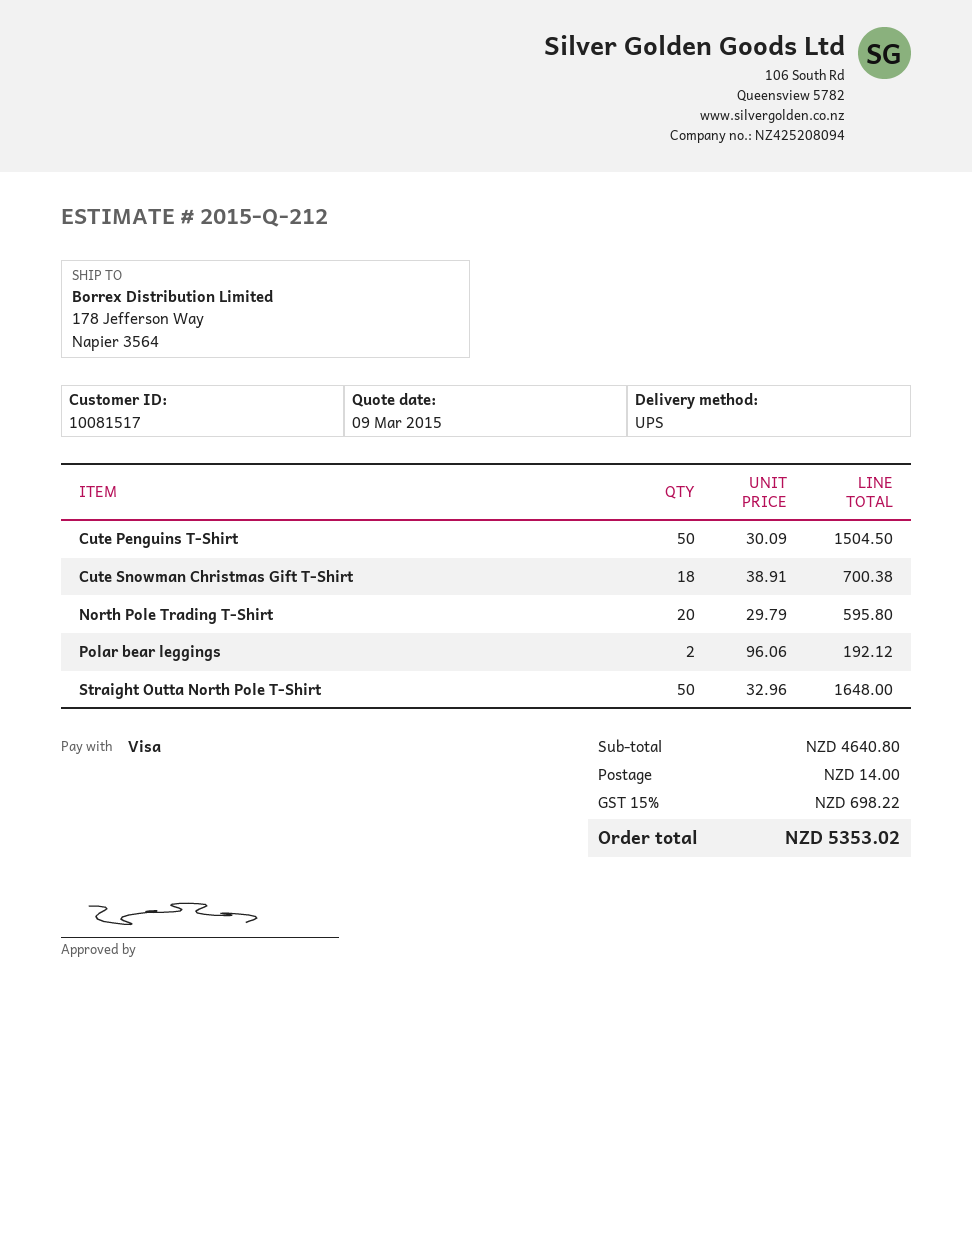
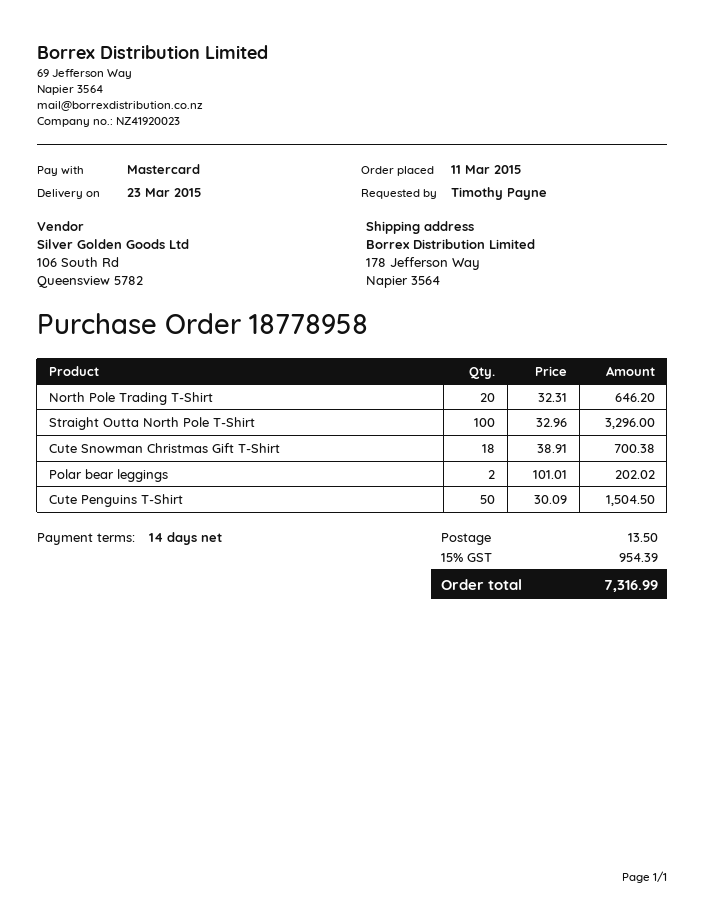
payment method: Visa -> Mastercard
North Pole Trading T-Shirt: 20 x 29.79 = 595.80 -> 20 x 32.31 = 646.20
Polar bear leggings: 2 x 96.06 = 192.12 -> 2 x 101.01 = 202.02
Straight Outta North Pole T-Shirt: 50 x 32.96 = 1648.00 -> 100 x 32.96 = 3296.00
shipping: 14.00 -> 13.50
tax: 15% = 698.22 -> 15% = 954.39
total: 5353.02 -> 7316.99

